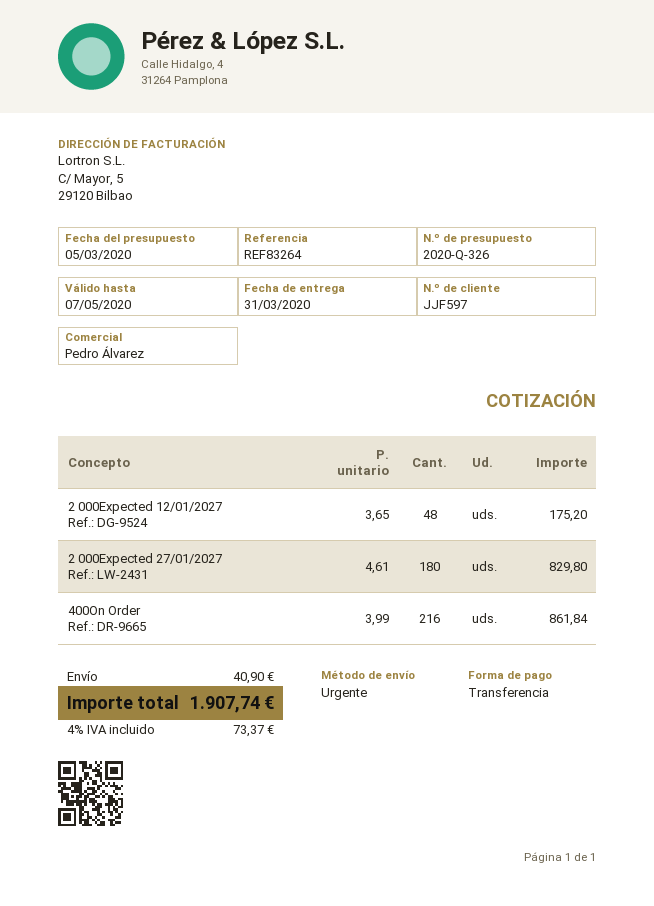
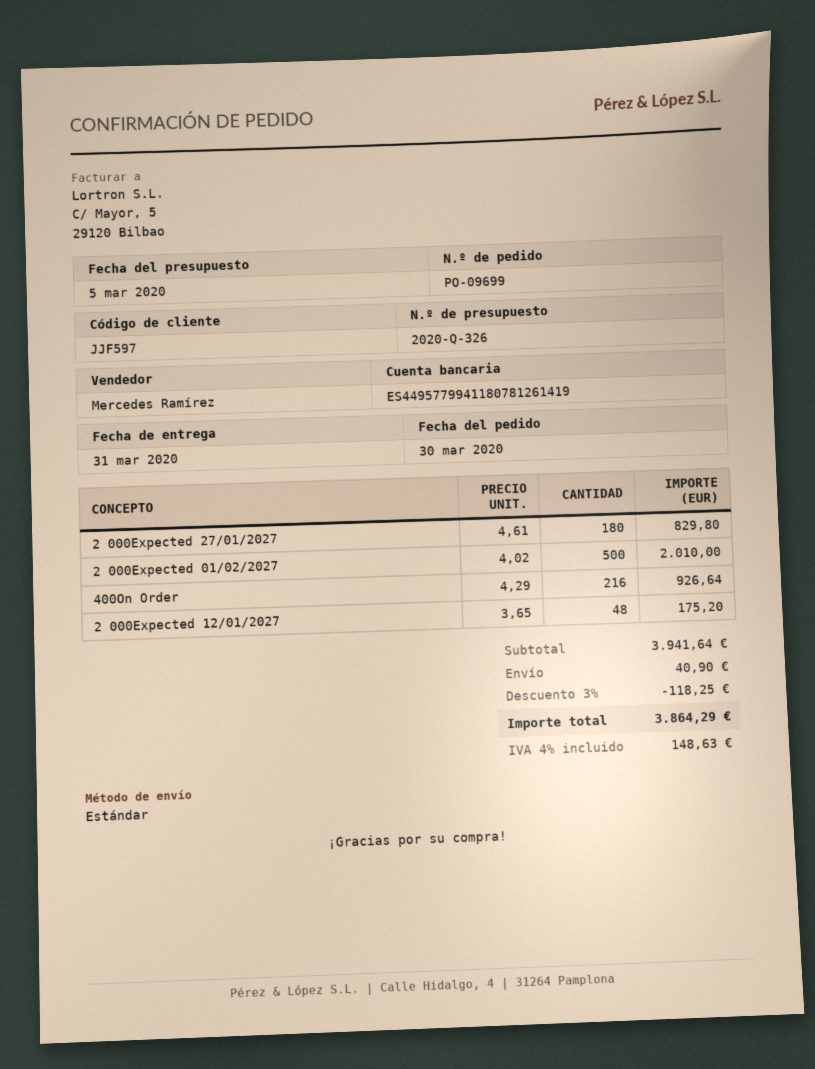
sales rep: Pedro Álvarez -> Mercedes Ramírez
shipping method: express -> standard
400On Order: 216 x 3.99 = 861.84 -> 216 x 4.29 = 926.64
2 000Expected 01/02/2027: none -> 500 x 4.02 = 2010.00
discount: none -> 3% = 118.25
tax: 4% = 73.37 -> 4% = 148.63
total: 1907.74 -> 3864.29

